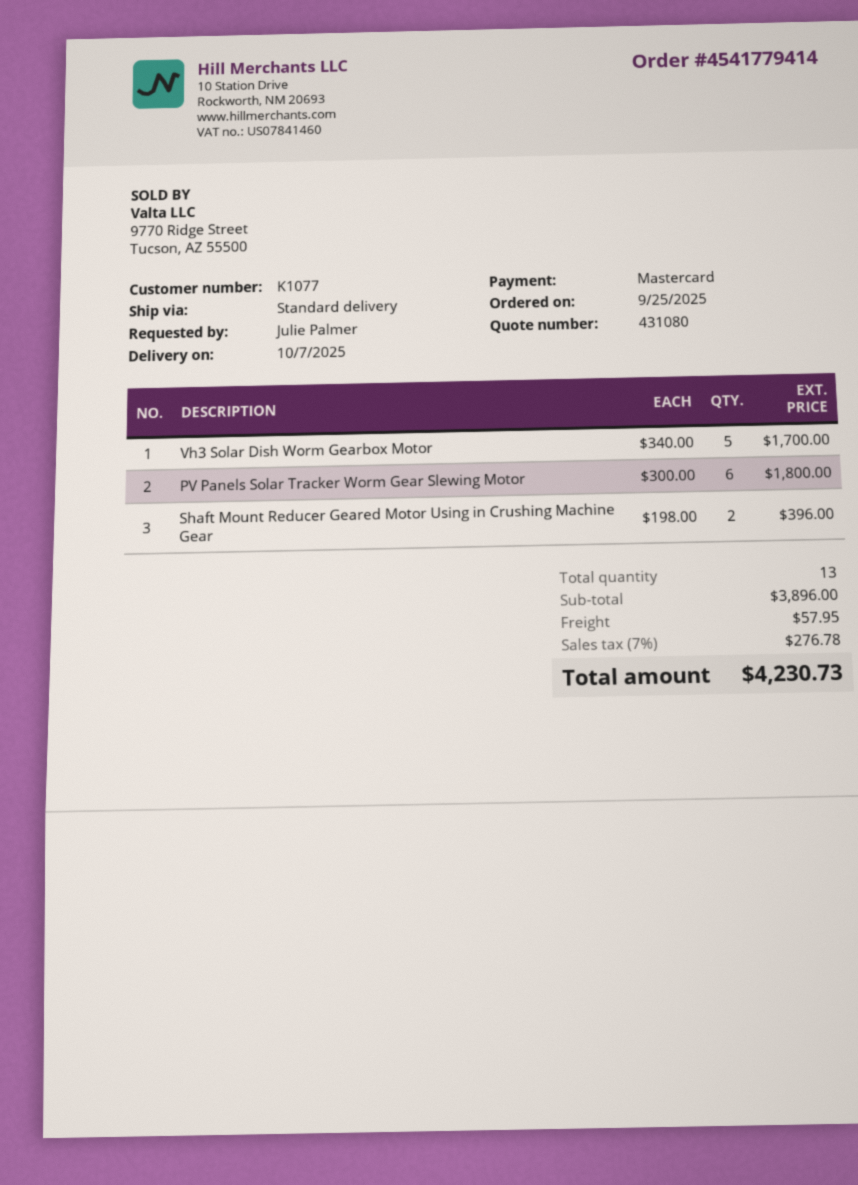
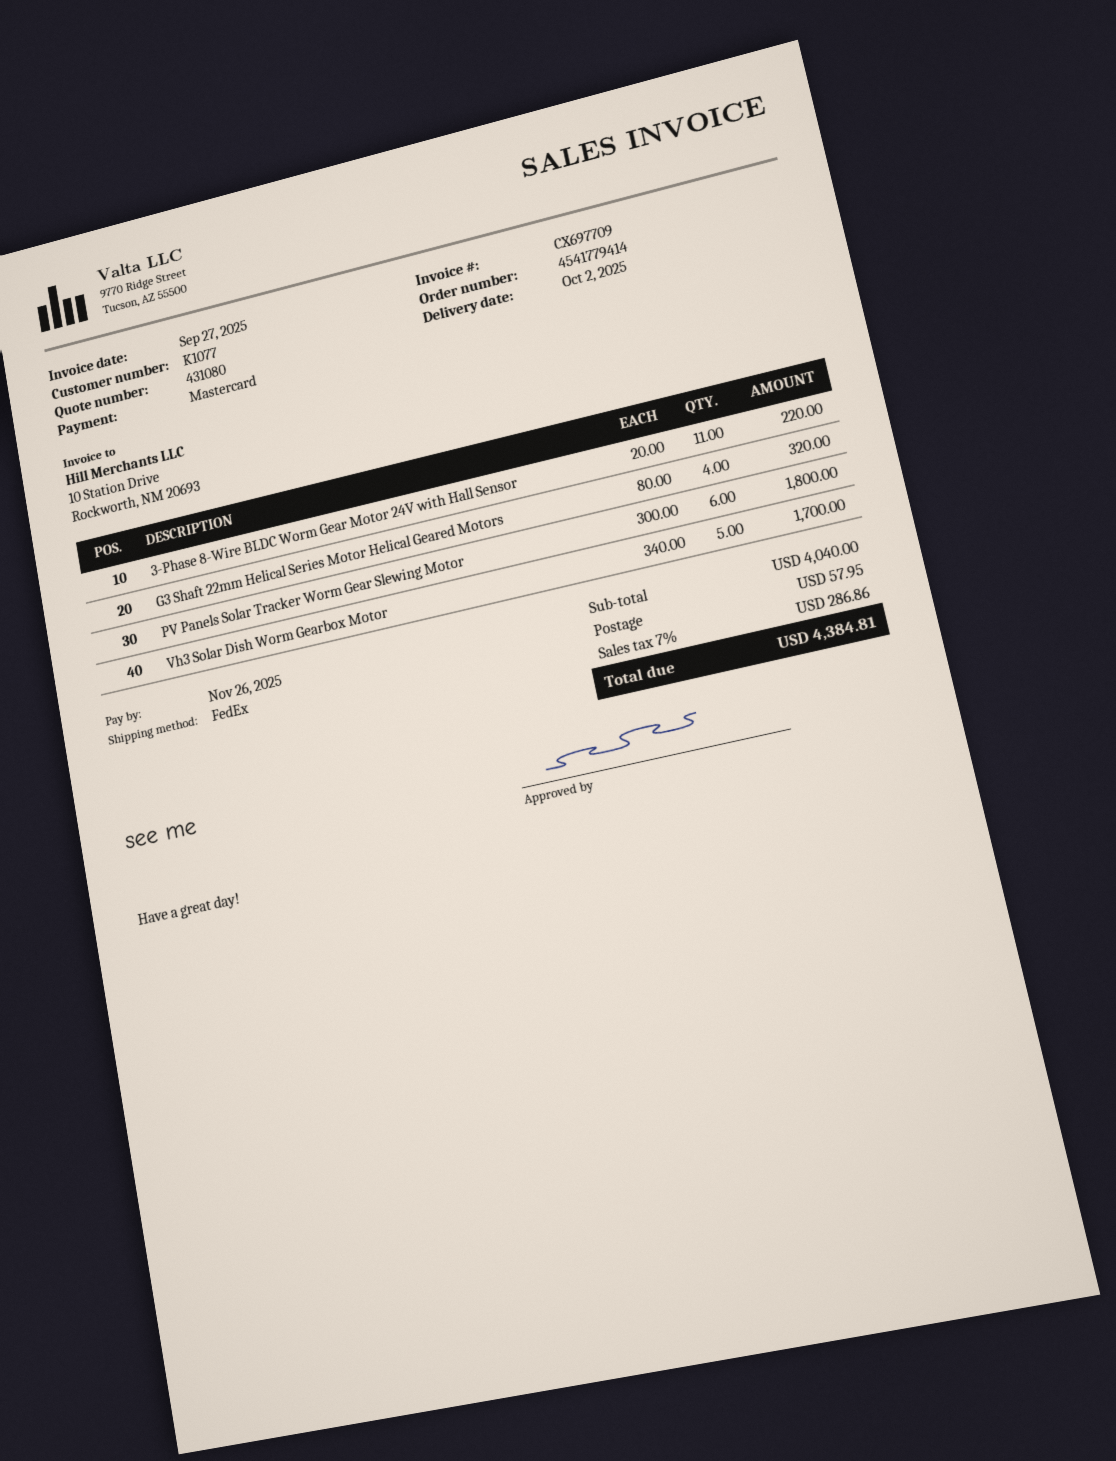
delivery date: 2025-10-07 -> 2025-10-02
shipping method: standard -> FedEx
Shaft Mount Reducer Geared Motor Using in Crushing Machine Gear: 2 x 198.00 = 396.00 -> none
3-Phase 8-Wire BLDC Worm Gear Motor 24V with Hall Sensor: none -> 11 x 20.00 = 220.00
G3 Shaft 22mm Helical Series Motor Helical Geared Motors: none -> 4 x 80.00 = 320.00
subtotal: 3896.00 -> 4040.00
tax: 7% = 276.78 -> 7% = 286.86
total: 4230.73 -> 4384.81

